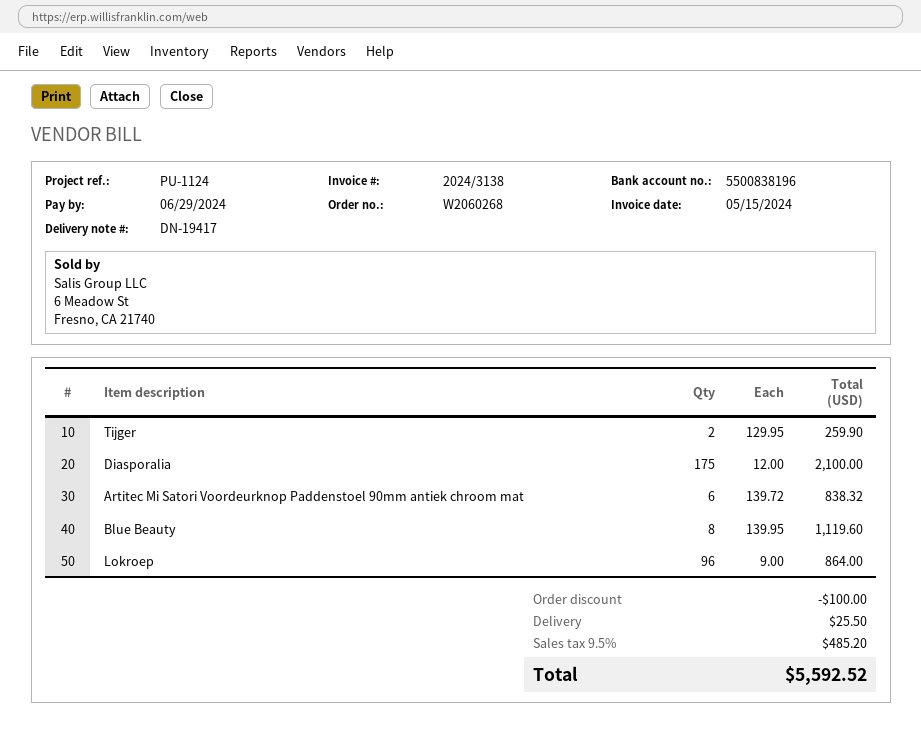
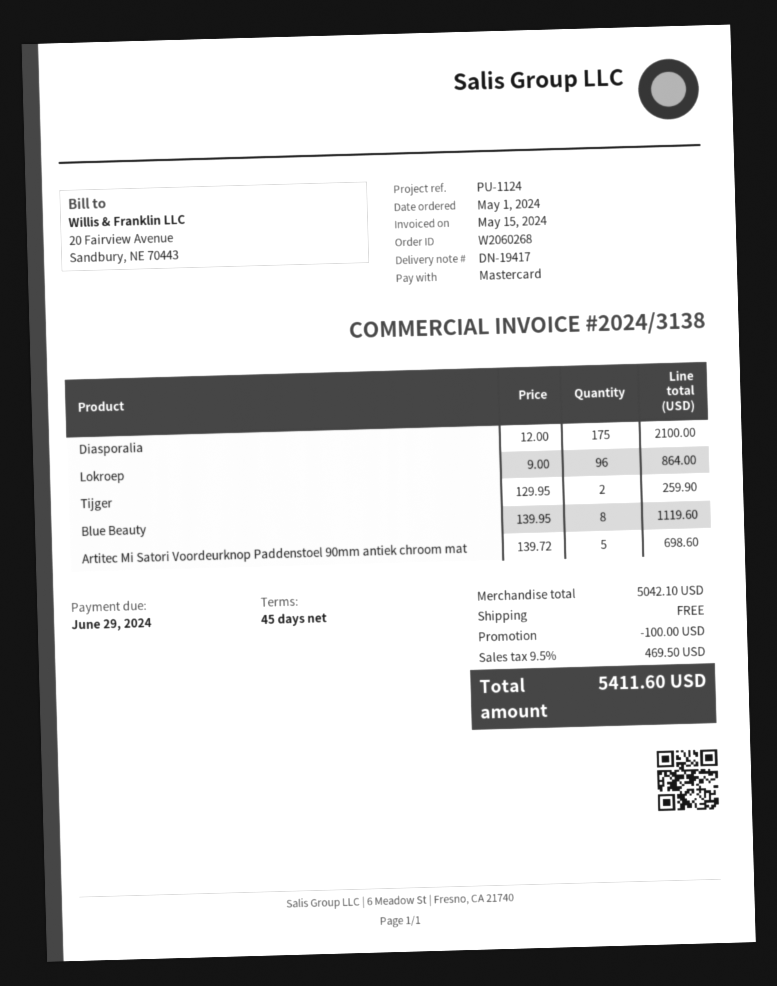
Artitec Mi Satori Voordeurknop Paddenstoel 90mm antiek chroom mat: 6 x 139.72 = 838.32 -> 5 x 139.72 = 698.60
shipping: 25.50 -> 0.00
tax: 9.5% = 485.20 -> 9.5% = 469.50
total: 5592.52 -> 5411.60

